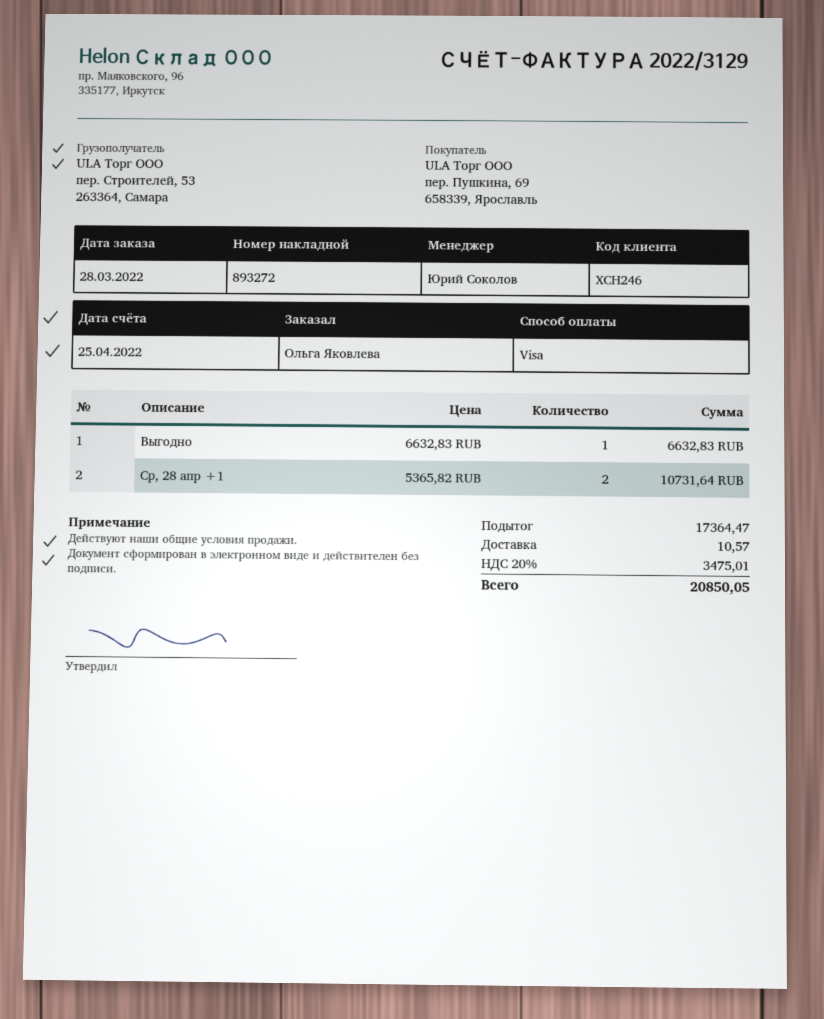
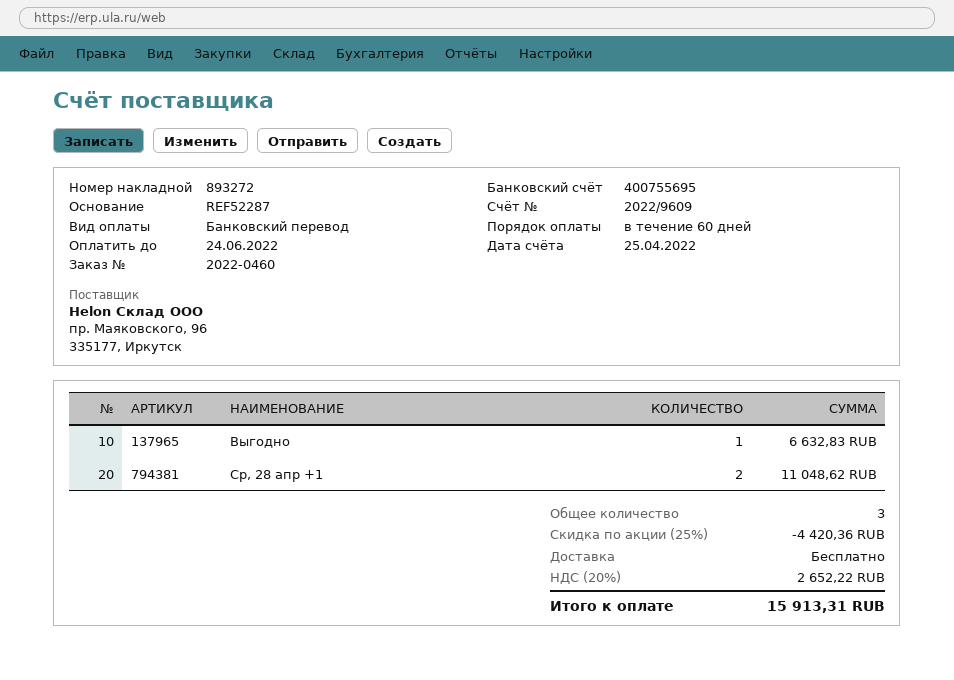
invoice number: 2022/3129 -> 2022/9609
payment method: Visa -> bank transfer
Ср, 28 апр +1: 2 for 10731.64 -> 2 for 11048.62
discount: none -> 25% = 4420.36
shipping: 10.57 -> 0.00
tax: 20% = 3475.01 -> 20% = 2652.22
total: 20850.05 -> 15913.31

